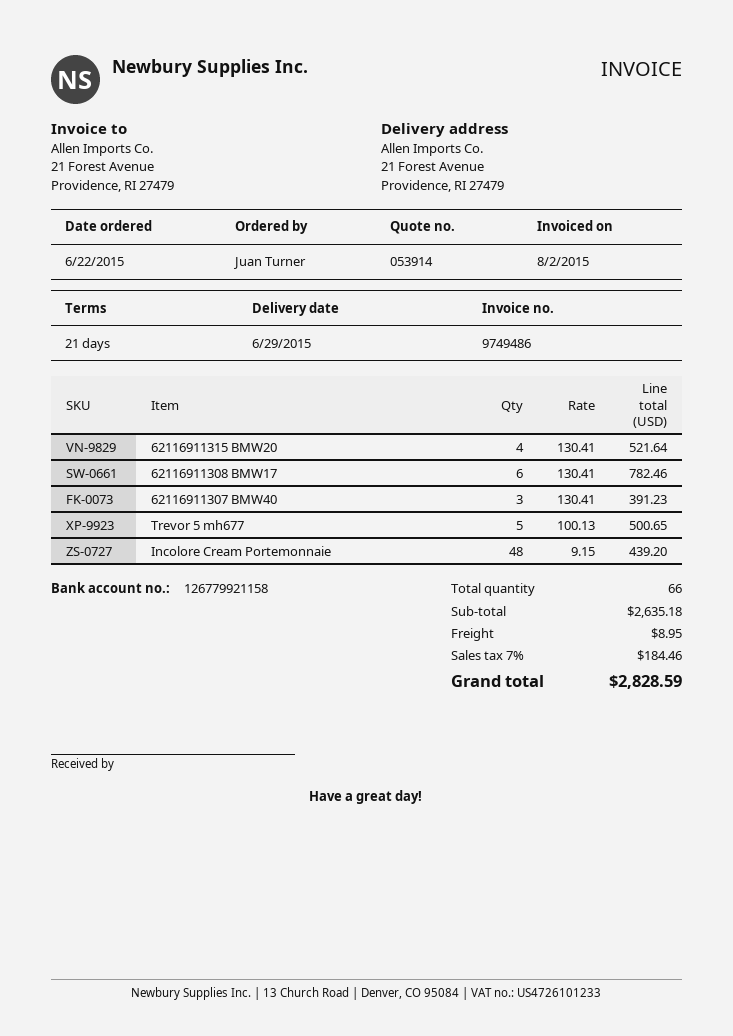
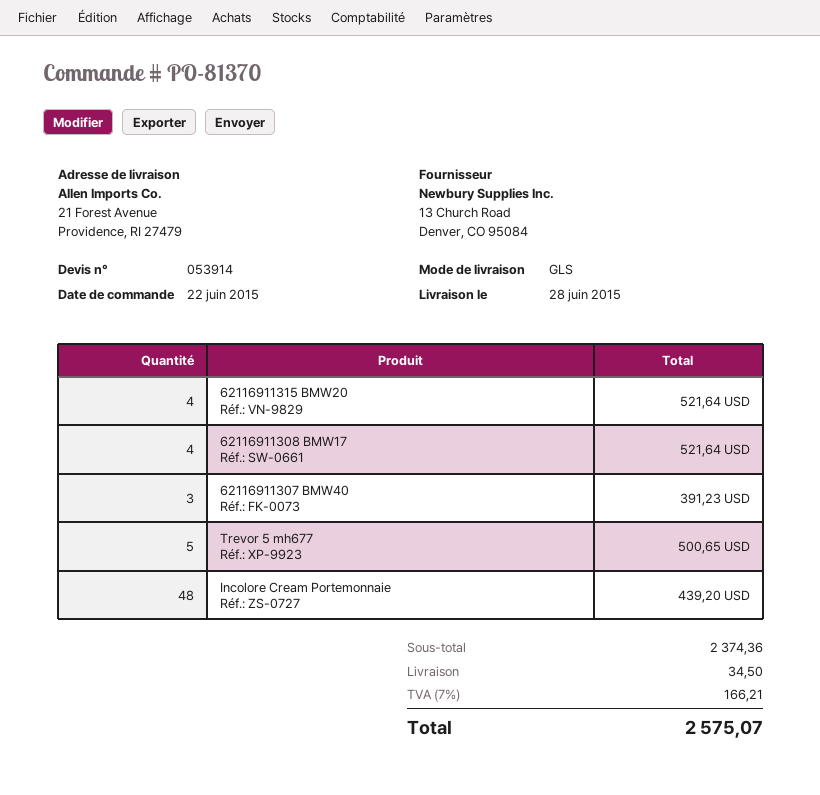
delivery date: 2015-06-29 -> 2015-06-28
62116911308 BMW17: 6 for 782.46 -> 4 for 521.64
subtotal: 2635.18 -> 2374.36
shipping: 8.95 -> 34.50
tax: 7% = 184.46 -> 7% = 166.21
total: 2828.59 -> 2575.07

